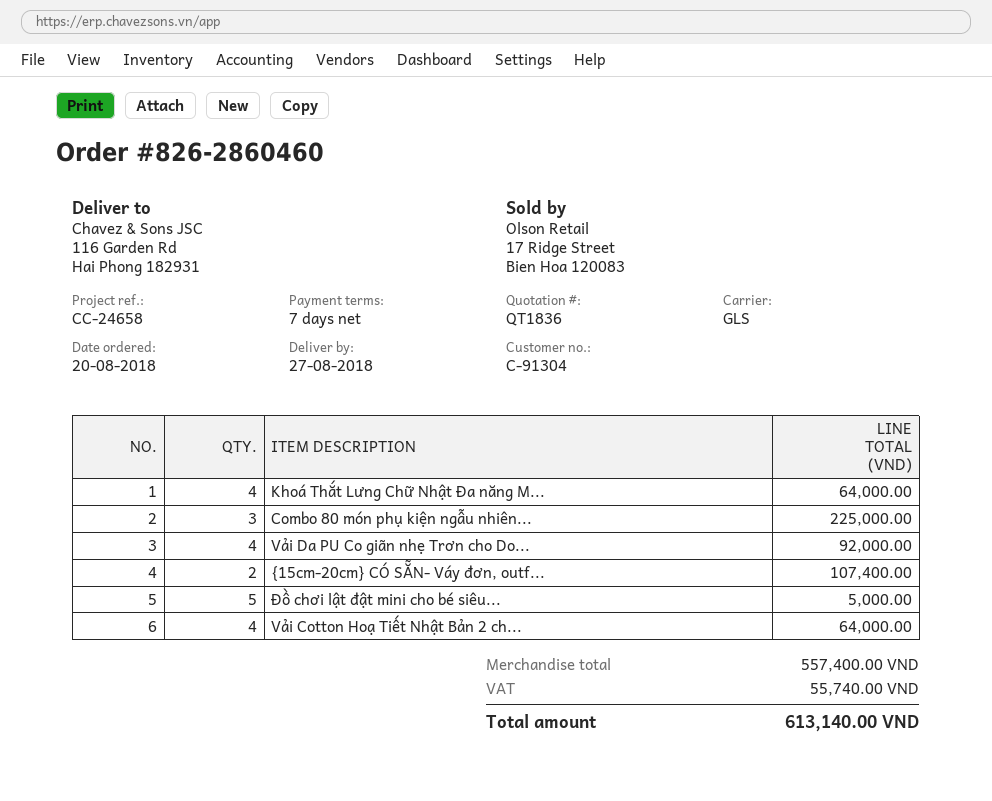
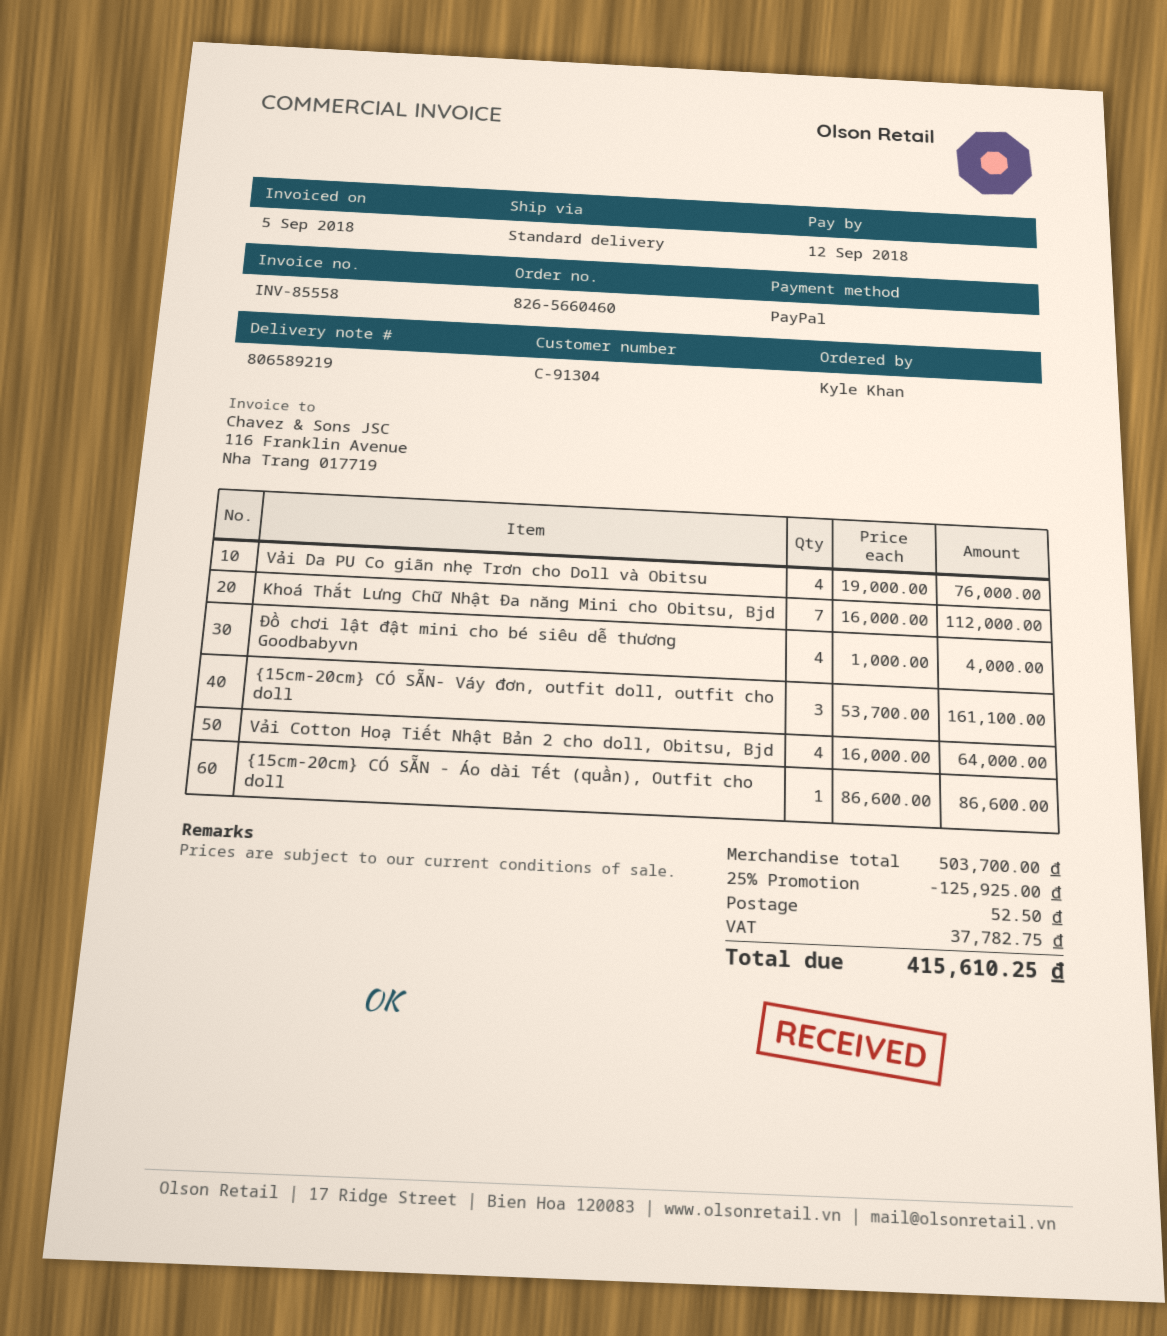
order number: 826-2860460 -> 826-5660460
shipping method: GLS -> standard
Khoá Thắt Lưng Chữ Nhật Đa năng M...: 4 for 64000.00 -> 7 for 112000.00
Combo 80 món phụ kiện ngẫu nhiên...: 3 for 225000.00 -> none
Vải Da PU Co giãn nhẹ Trơn cho Do...: 4 for 92000.00 -> 4 for 76000.00
{15cm-20cm} CÓ SẴN- Váy đơn, outf...: 2 for 107400.00 -> 3 for 161100.00
Đồ chơi lật đật mini cho bé siêu...: 5 for 5000.00 -> 4 for 4000.00
{15cm-20cm} CÓ SẴN - Áo dài Tết (quần), Outfit cho doll: none -> 1 for 86600.00
subtotal: 557400.00 -> 503700.00
discount: none -> 25% = 125925.00
shipping: none -> 52.50
tax: 55740.00 -> 37782.75
total: 613140.00 -> 415610.25

